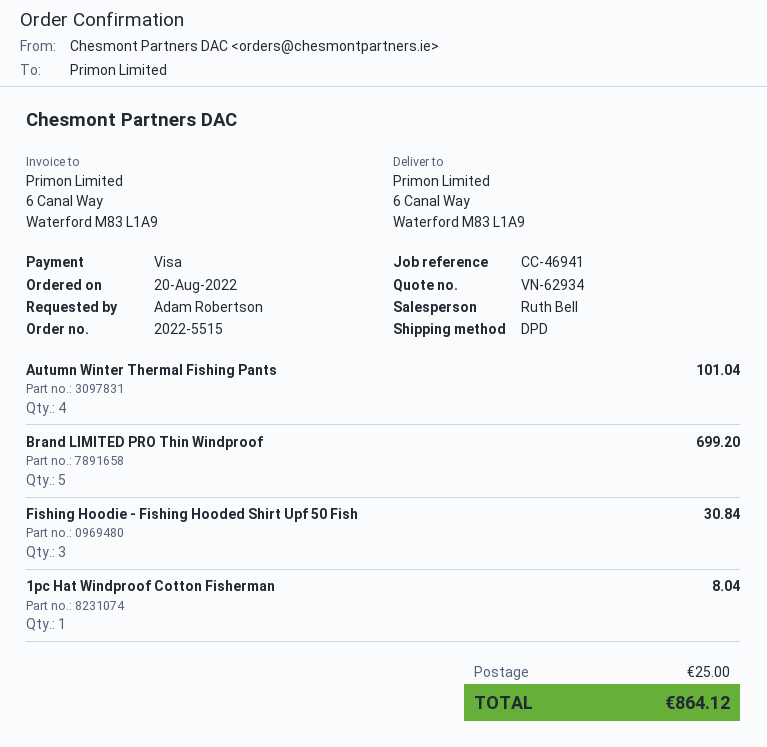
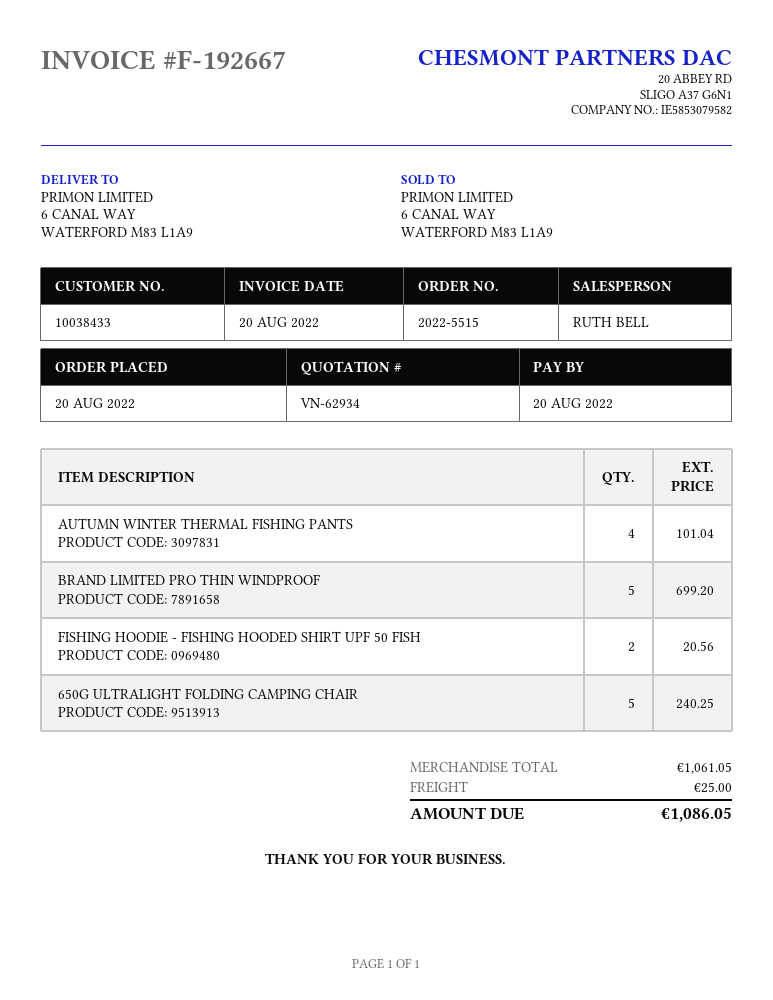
Fishing Hoodie - Fishing Hooded Shirt Upf 50 Fish: 3 for 30.84 -> 2 for 20.56
1pc Hat Windproof Cotton Fisherman: 1 for 8.04 -> none
650G ULTRALIGHT FOLDING CAMPING CHAIR: none -> 5 for 240.25
total: 864.12 -> 1086.05

